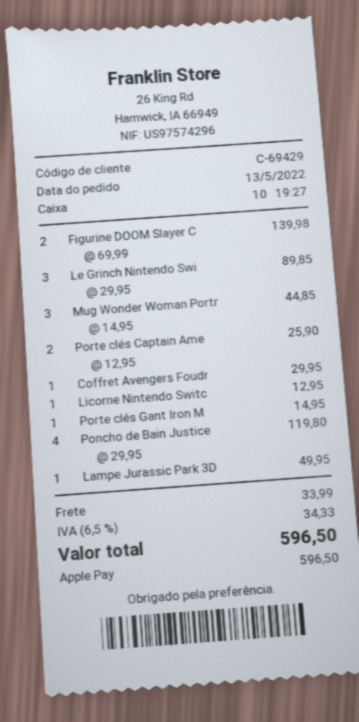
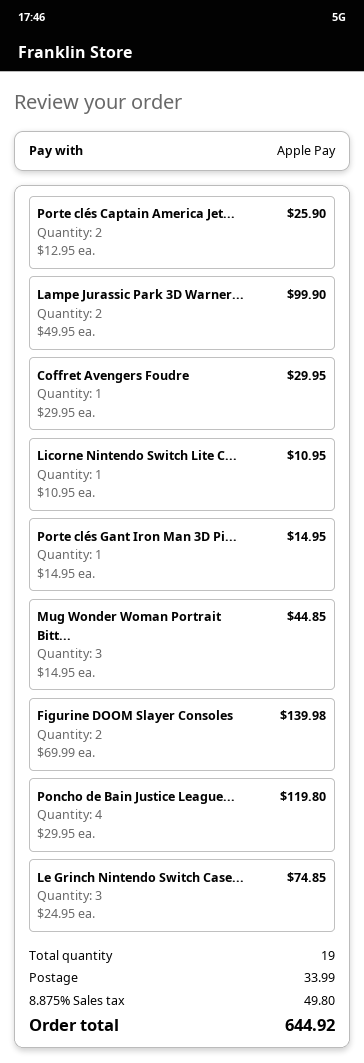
Le Grinch Nintendo Swi: 3 x 29.95 = 89.85 -> 3 x 24.95 = 74.85
Licorne Nintendo Switc: 1 x 12.95 = 12.95 -> 1 x 10.95 = 10.95
Lampe Jurassic Park 3D: 1 x 49.95 = 49.95 -> 2 x 49.95 = 99.90
tax: 6.5% = 34.33 -> 8.875% = 49.80
total: 596.50 -> 644.92

